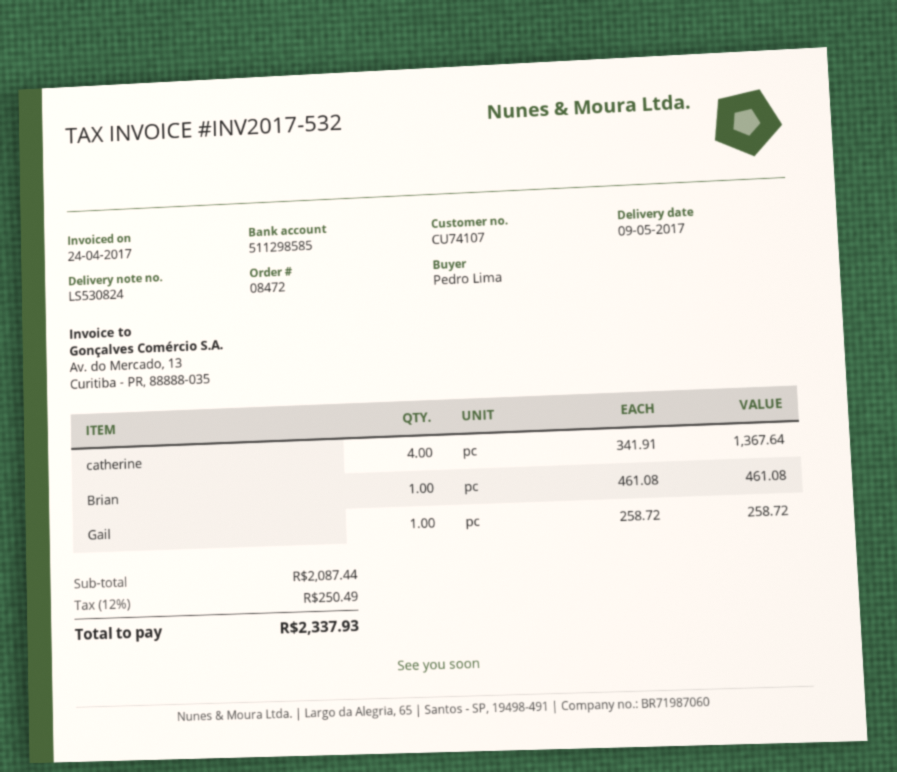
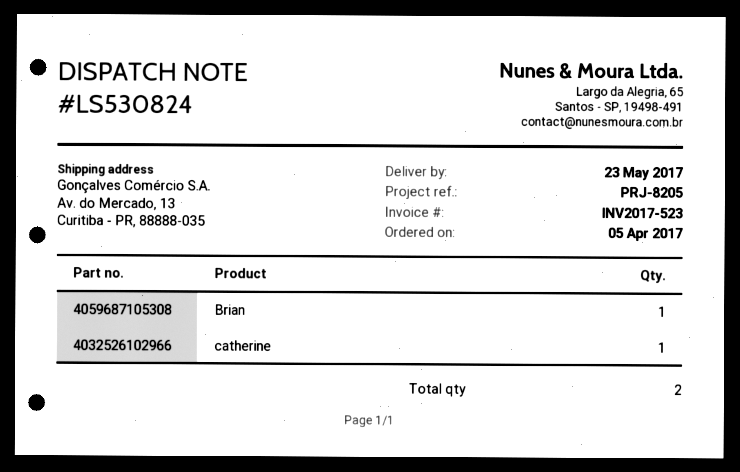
delivery date: 2017-05-09 -> 2017-05-23
invoice number: INV2017-532 -> INV2017-523
catherine: 4 -> 1
Gail: 1 -> none

